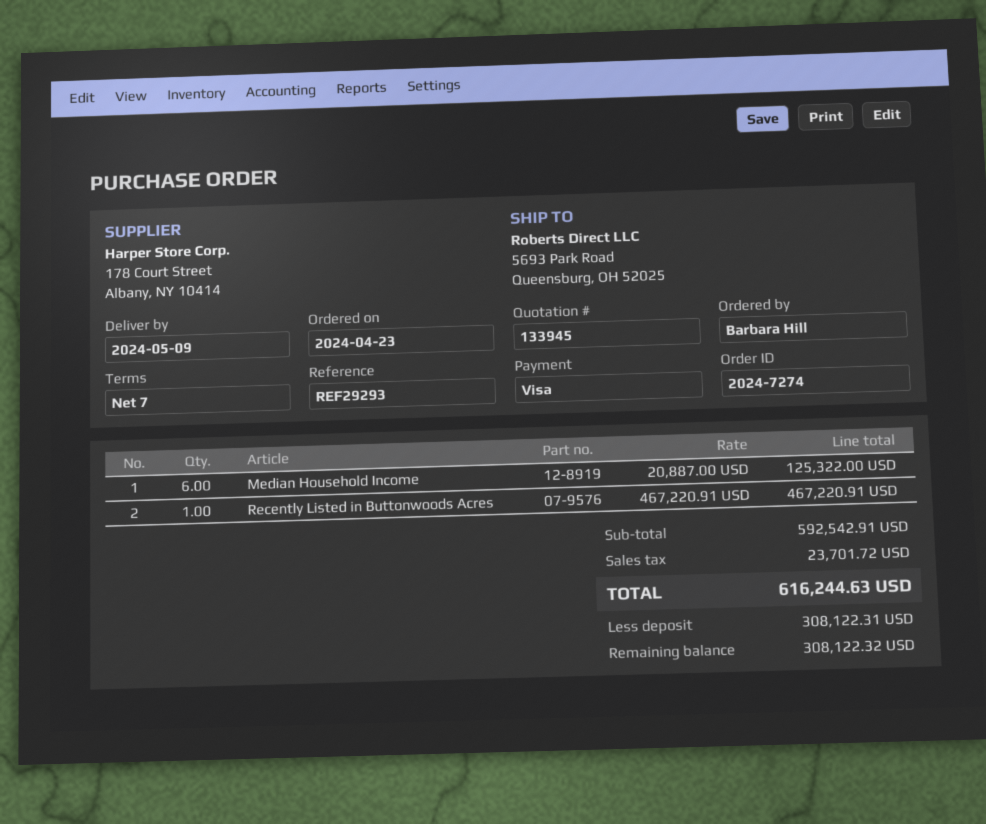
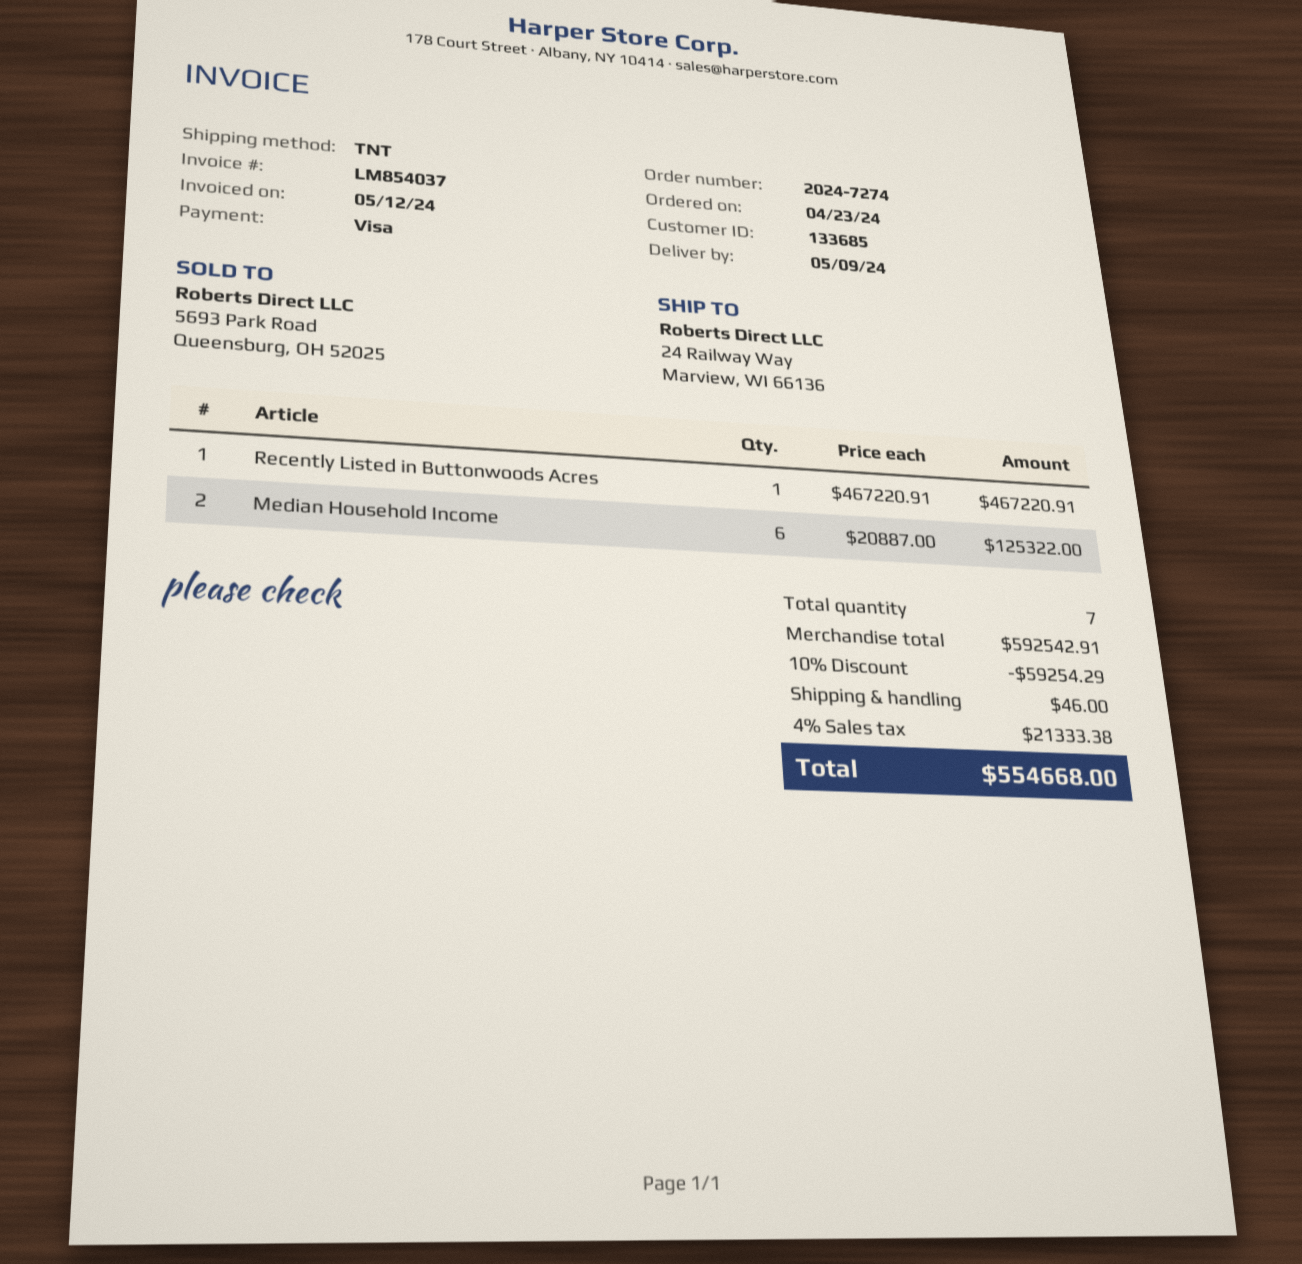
ship to: 5693 Park Road, Queensburg, OH 52025 -> 24 Railway Way, Marview, WI 66136
discount: none -> 10% = 59254.29
shipping: none -> 46.00
tax: 23701.72 -> 21333.38
total: 616244.63 -> 554668.00

